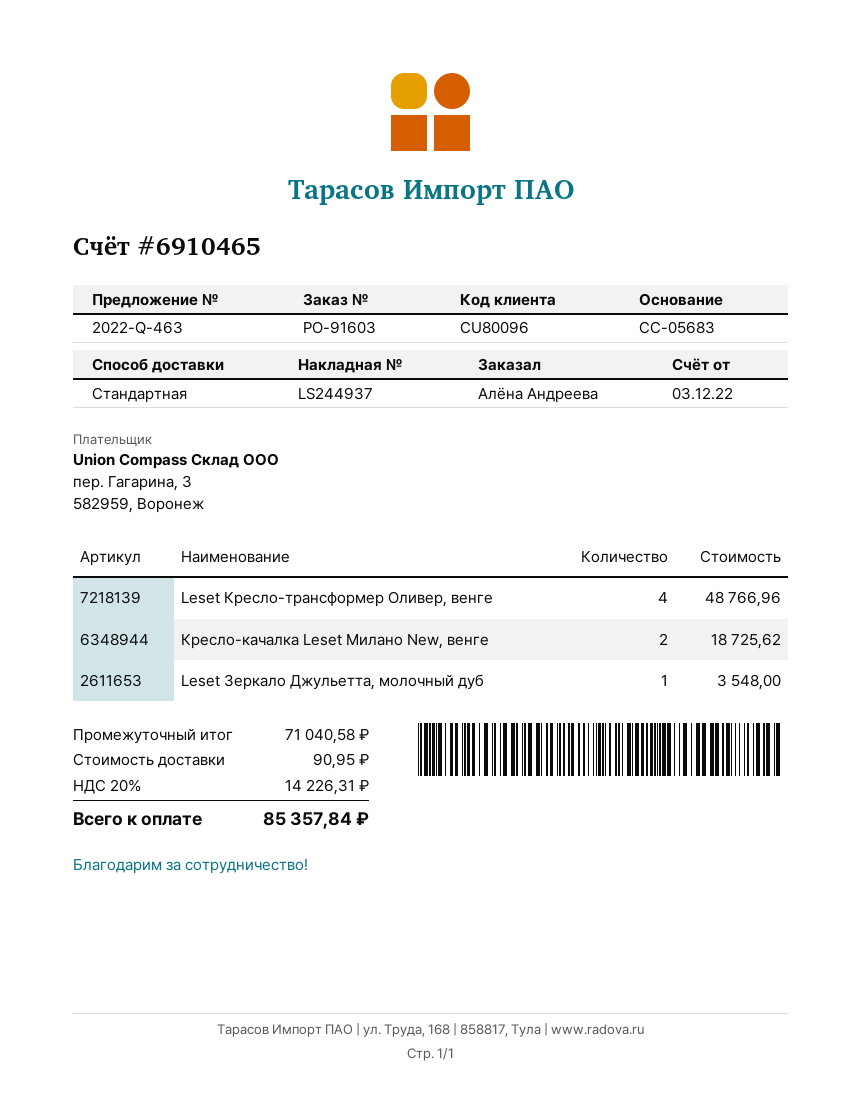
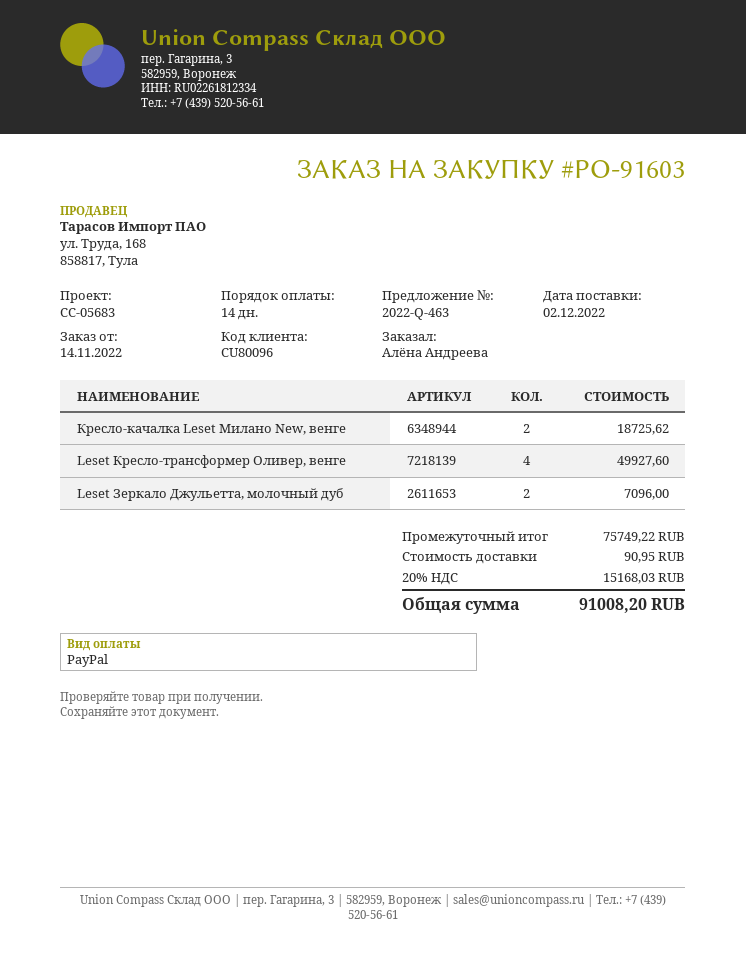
Leset Кресло-трансформер Оливер, венге: 4 for 48766.96 -> 4 for 49927.60
Leset Зеркало Джульетта, молочный дуб: 1 for 3548.00 -> 2 for 7096.00
subtotal: 71040.58 -> 75749.22
tax: 20% = 14226.31 -> 20% = 15168.03
total: 85357.84 -> 91008.20

